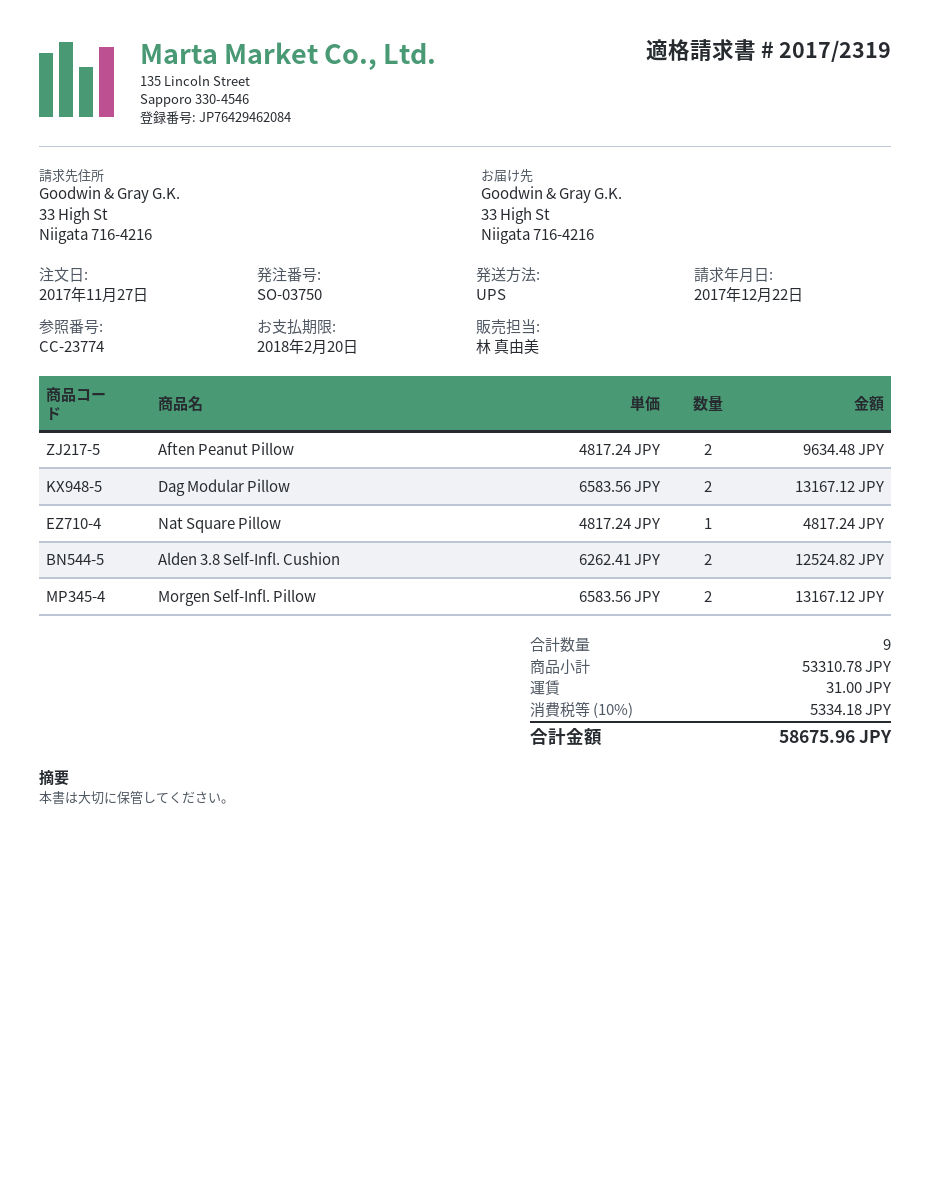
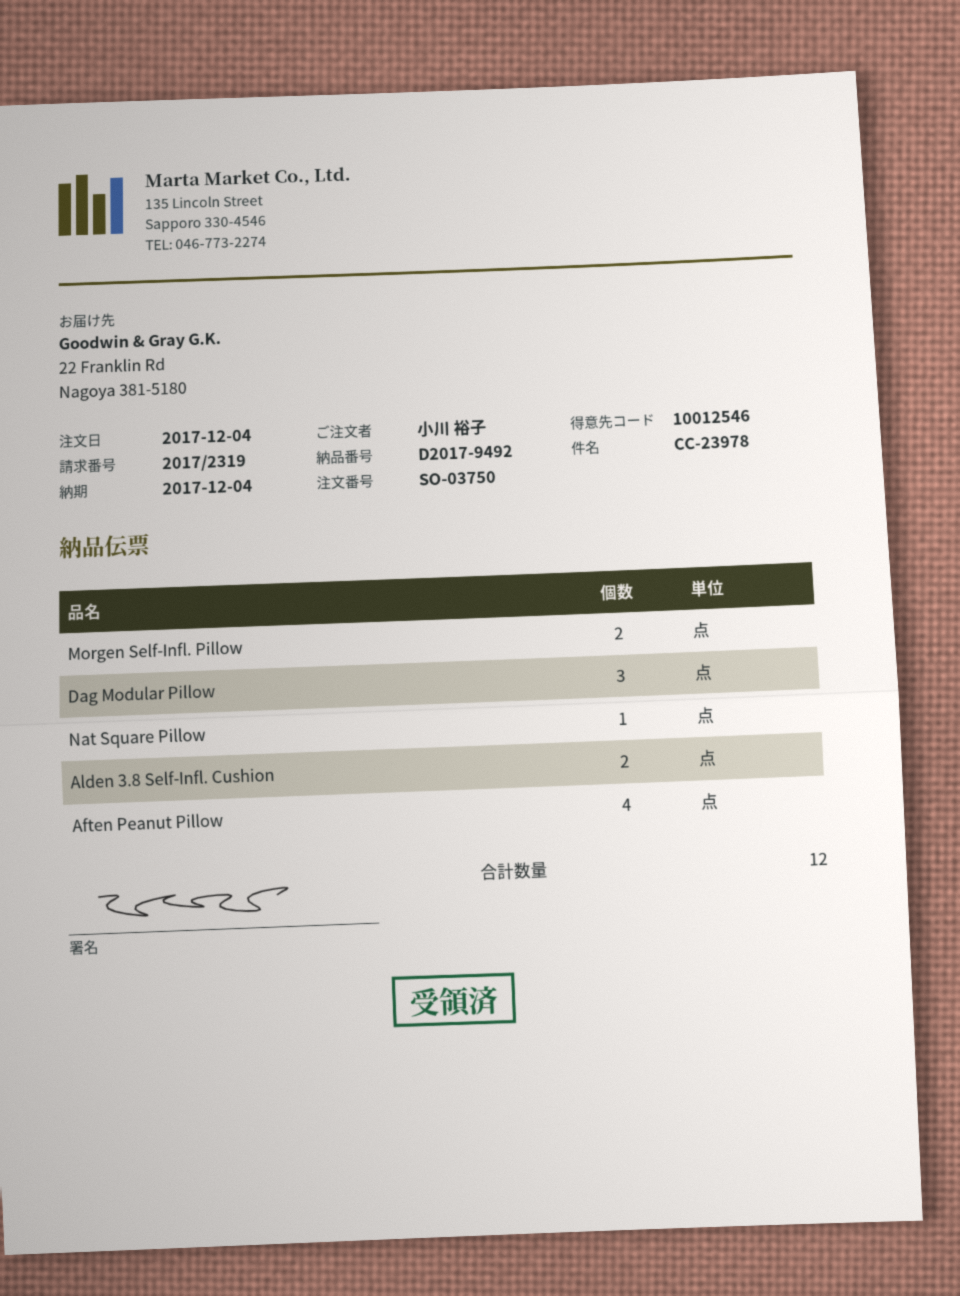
order date: 2017-11-27 -> 2017-12-04
reference: CC-23774 -> CC-23978
ship to: 33 High St, Niigata 716-4216 -> 22 Franklin Rd, Nagoya 381-5180
Aften Peanut Pillow: 2 -> 4
Dag Modular Pillow: 2 -> 3
total quantity: 9 -> 12

